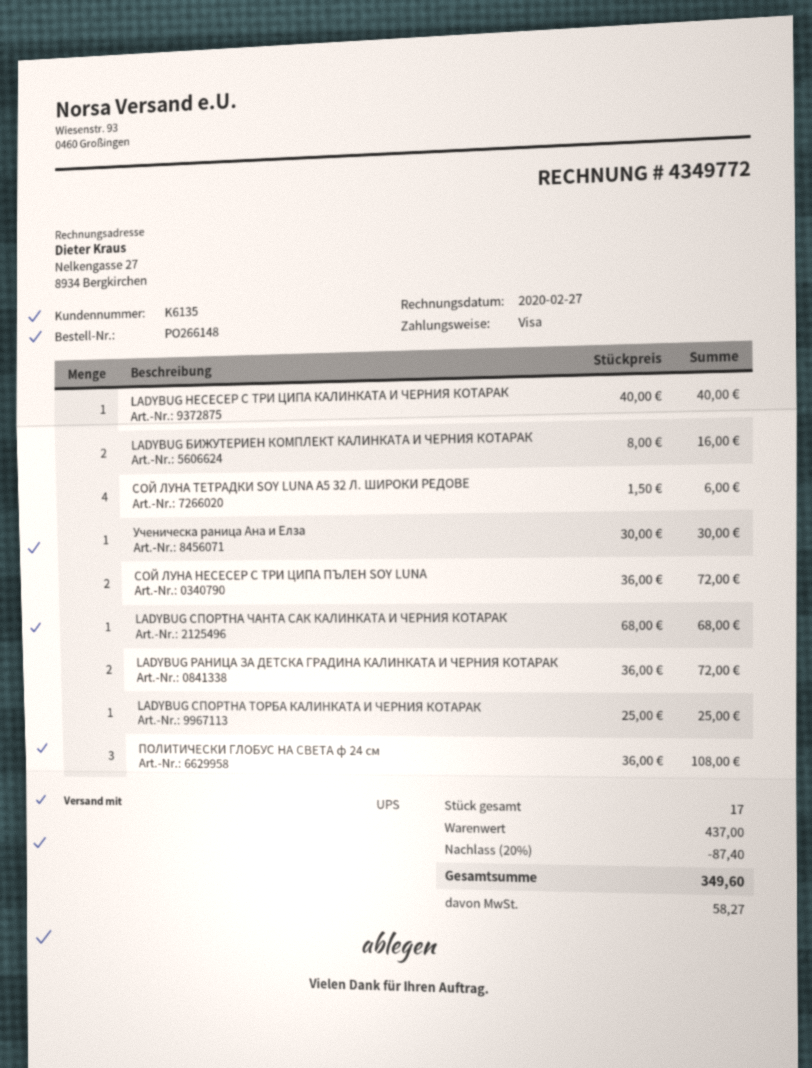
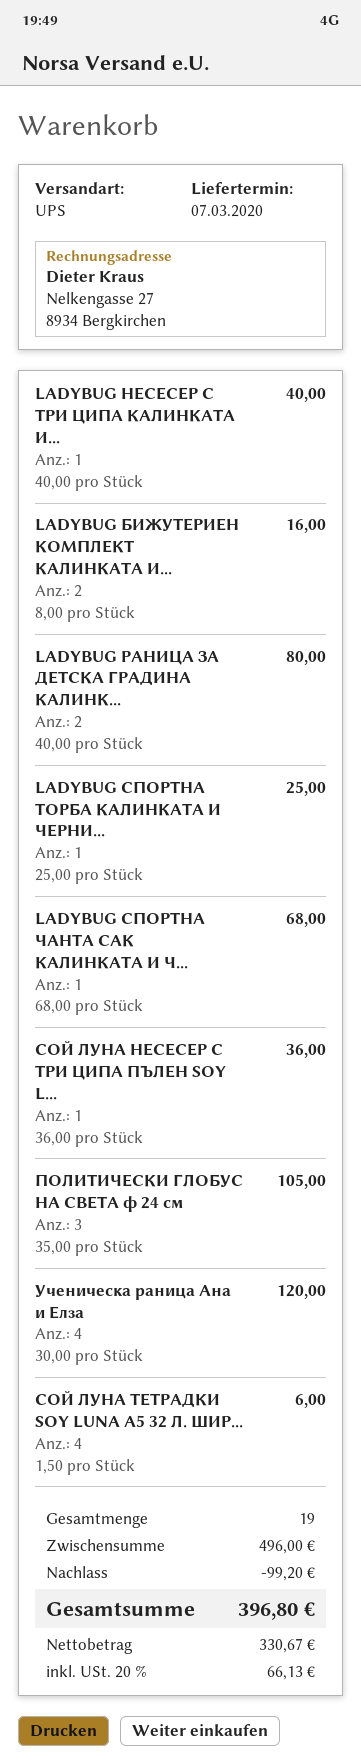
Ученическа раница Ана и Елза: 1 x 30.00 = 30.00 -> 4 x 30.00 = 120.00
СОЙ ЛУНА НЕСЕСЕР С ТРИ ЦИПА ПЪЛЕН SOY LUNA: 2 x 36.00 = 72.00 -> 1 x 36.00 = 36.00
LADYBUG РАНИЦА ЗА ДЕТСКА ГРАДИНА КАЛИНКАТА И ЧЕРНИЯ КОТАРАК: 2 x 36.00 = 72.00 -> 2 x 40.00 = 80.00
ПОЛИТИЧЕСКИ ГЛОБУС НА СВЕТА ф 24 см: 3 x 36.00 = 108.00 -> 3 x 35.00 = 105.00
total quantity: 17 -> 19
subtotal: 437.00 -> 496.00
discount: 87.40 -> 99.20
tax: 58.27 -> 66.13
total: 349.60 -> 396.80

